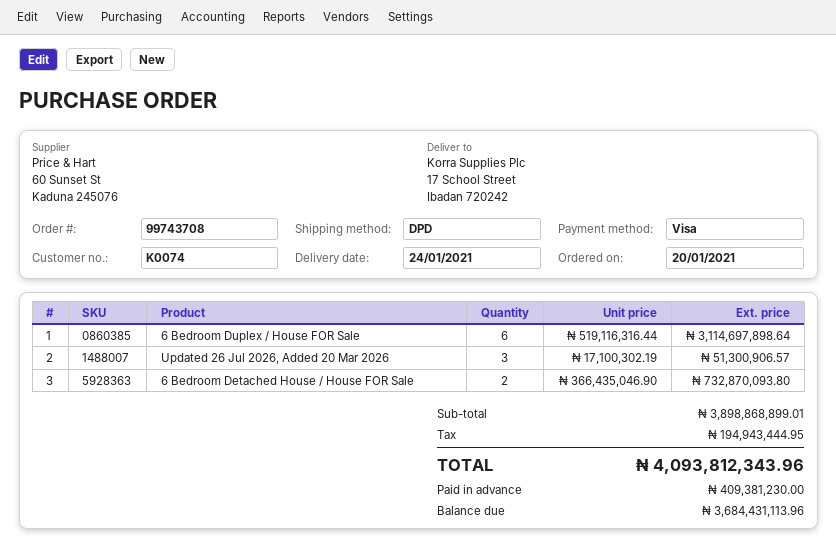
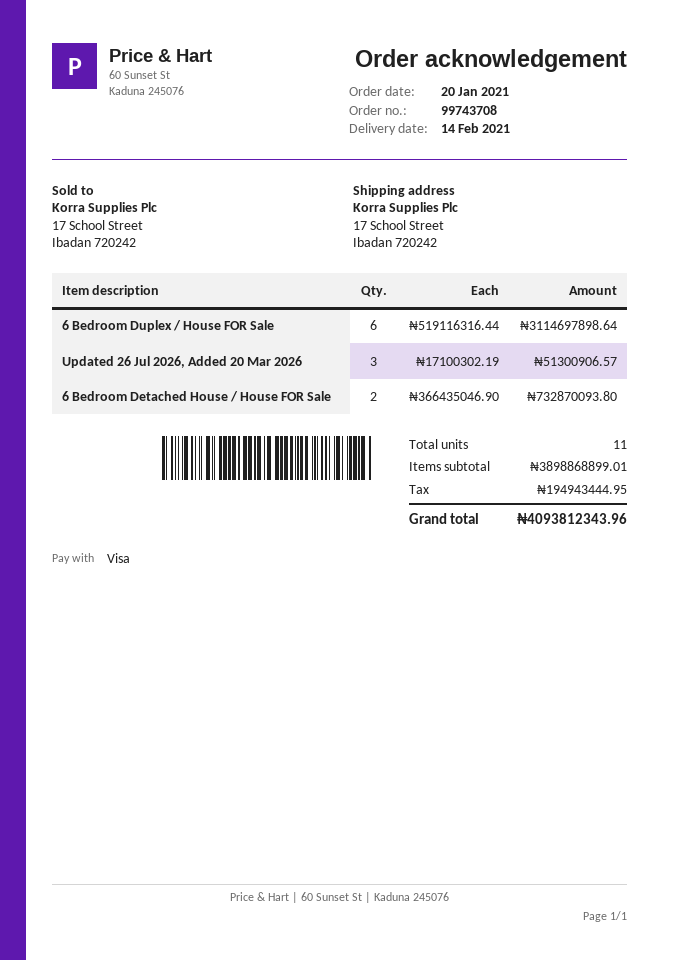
delivery date: 2021-01-24 -> 2021-02-14

